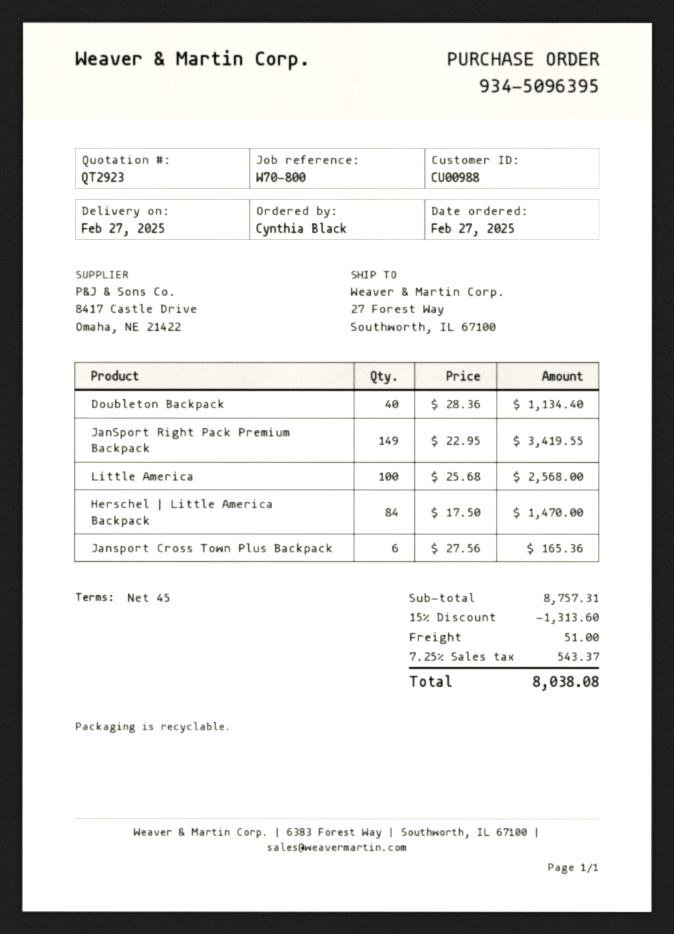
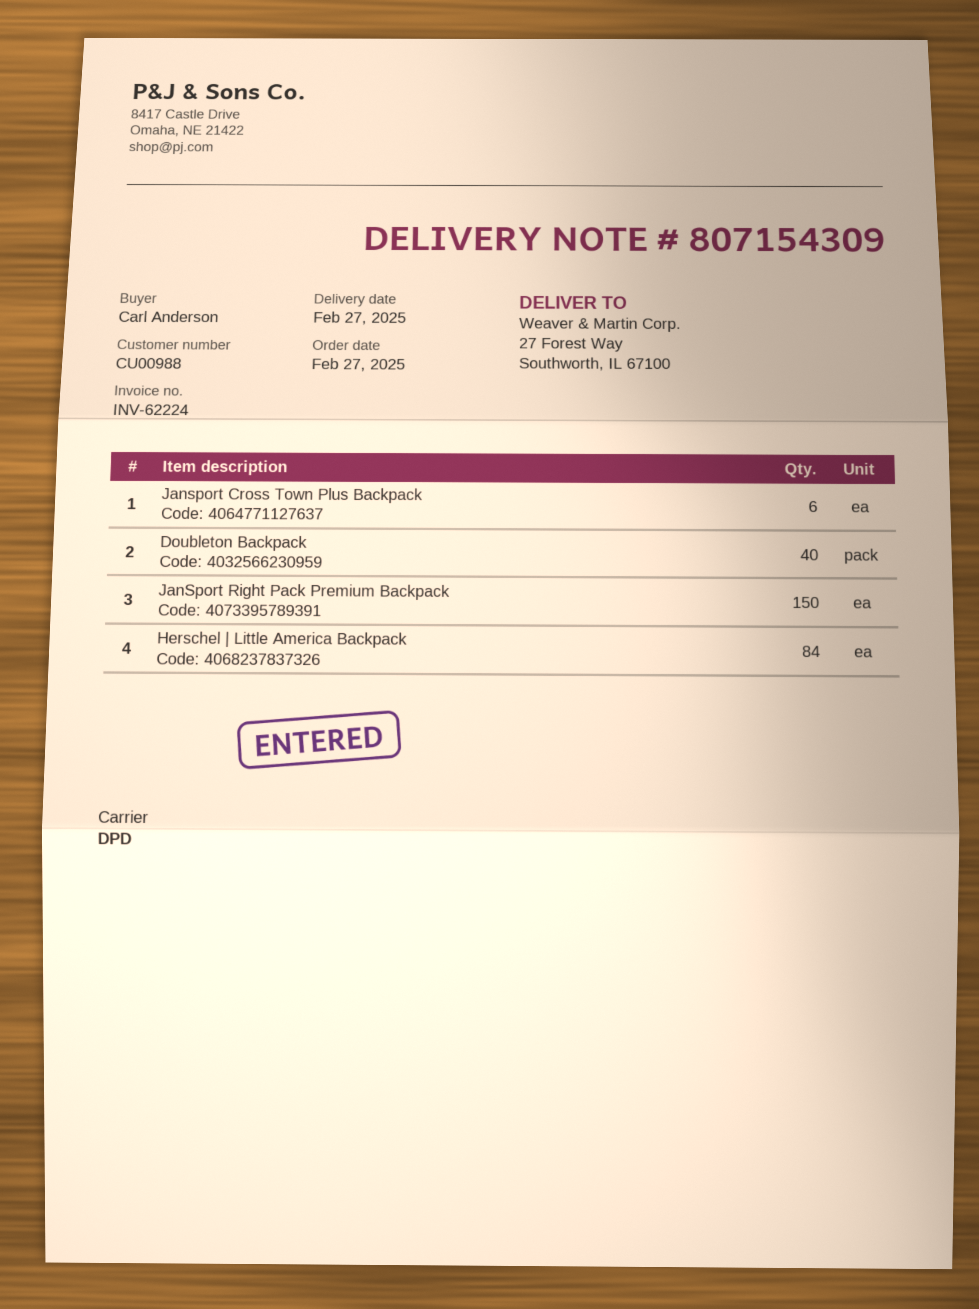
ordered by: Cynthia Black -> Carl Anderson
JanSport Right Pack Premium Backpack: 149 -> 150
Little America: 100 -> none

